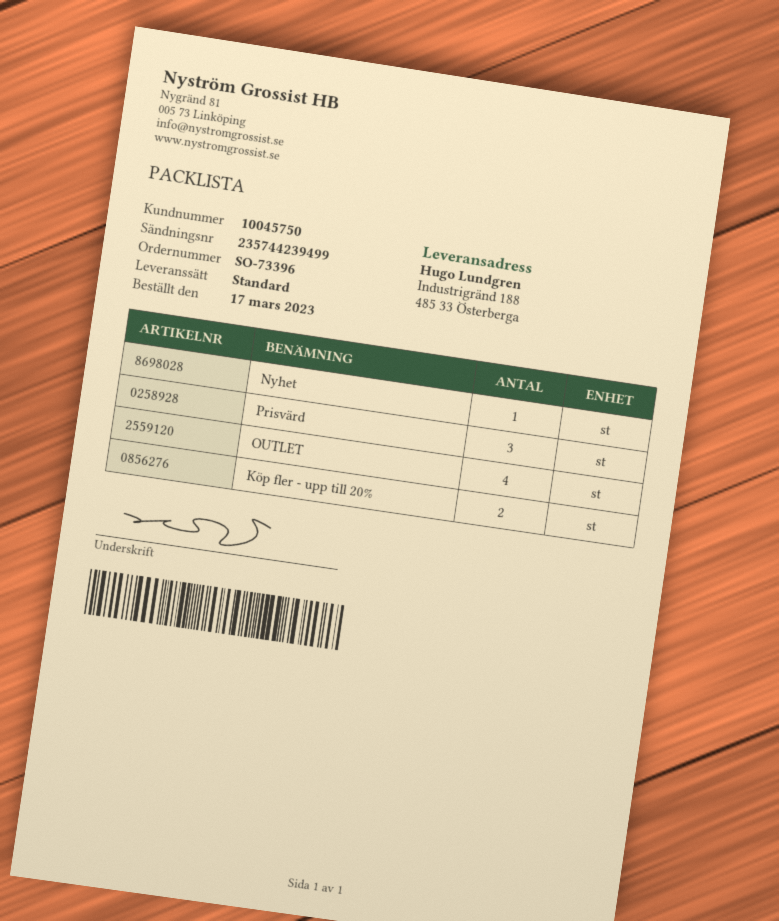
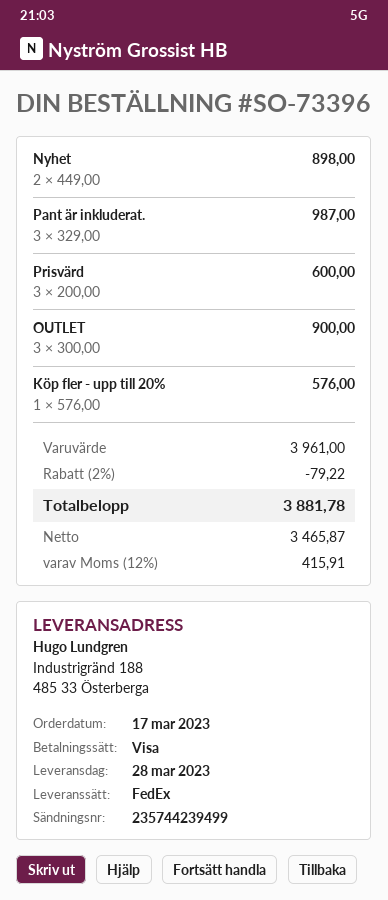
shipping method: standard -> FedEx
Nyhet: 1 -> 2
OUTLET: 4 -> 3
Köp fler - upp till 20%: 2 -> 1
Pant är inkluderat.: none -> 3

